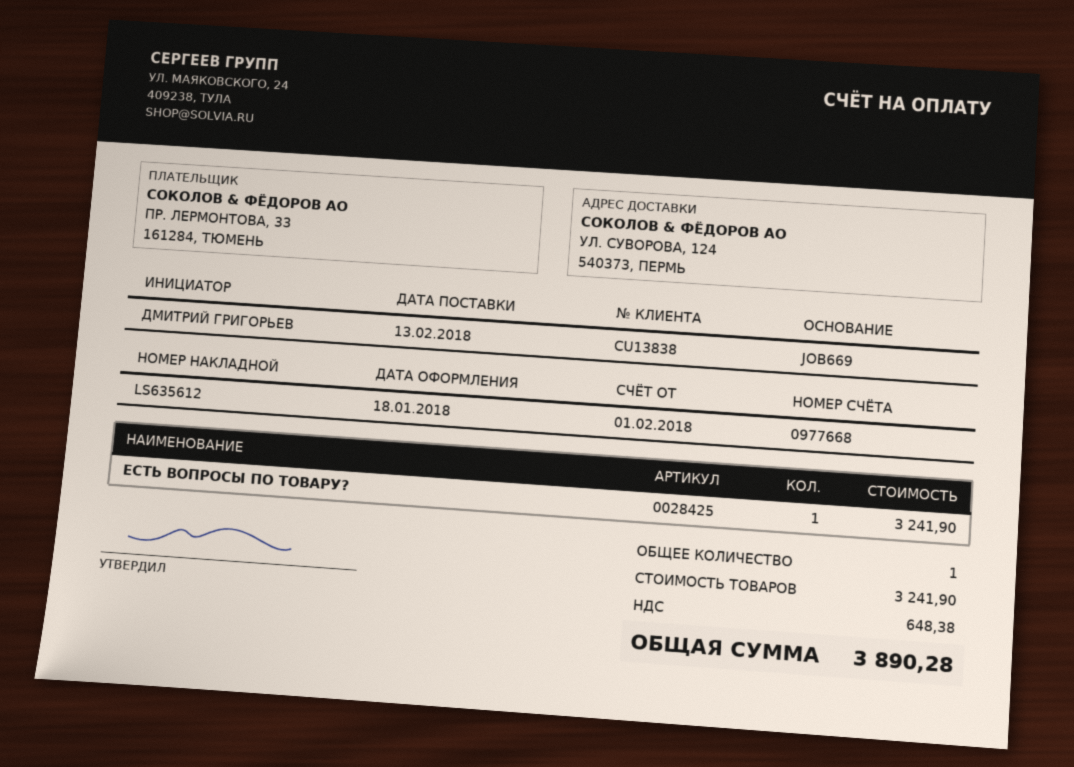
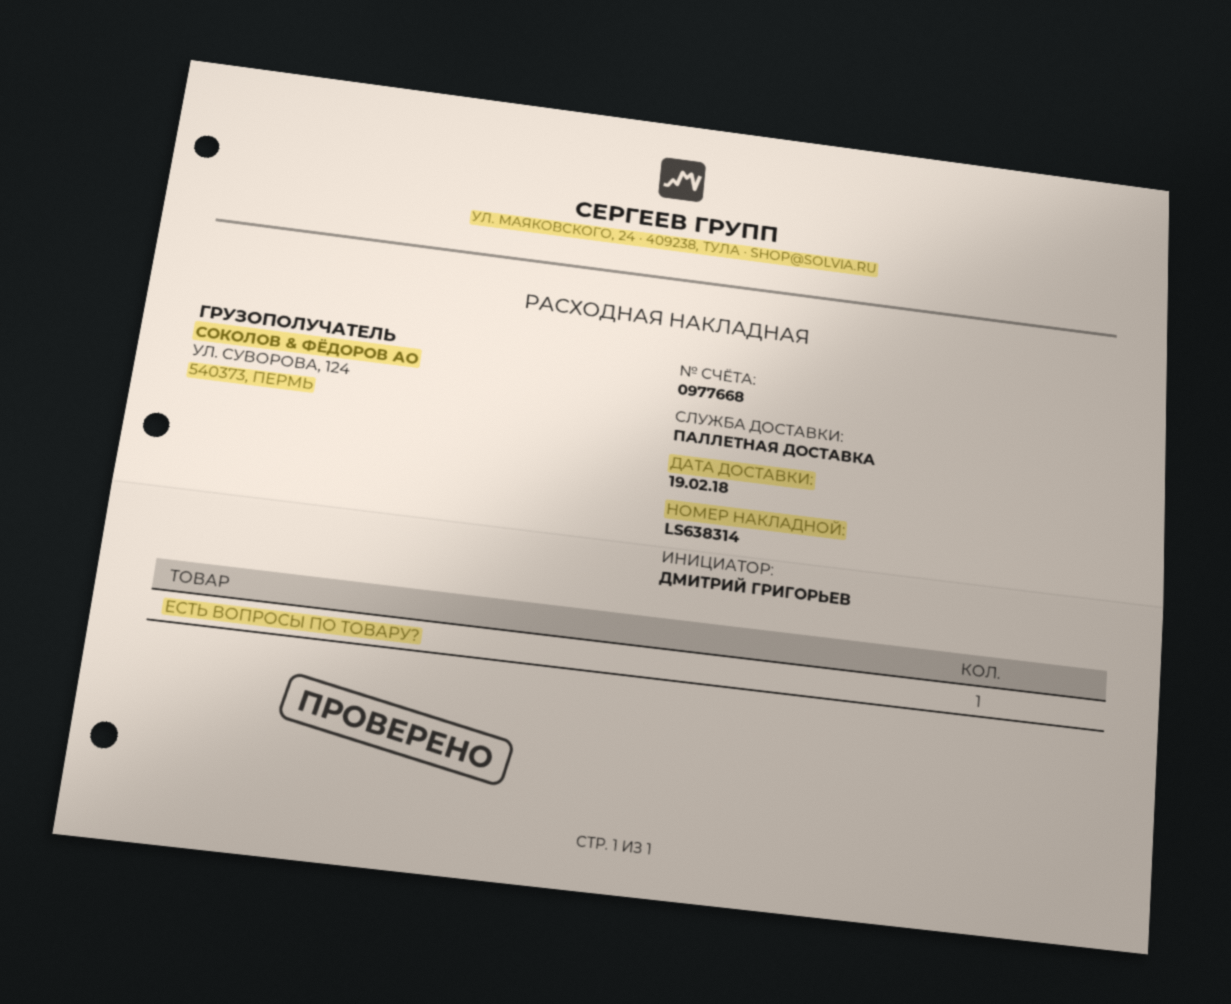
delivery note number: LS635612 -> LS638314
delivery date: 2018-02-13 -> 2018-02-19

